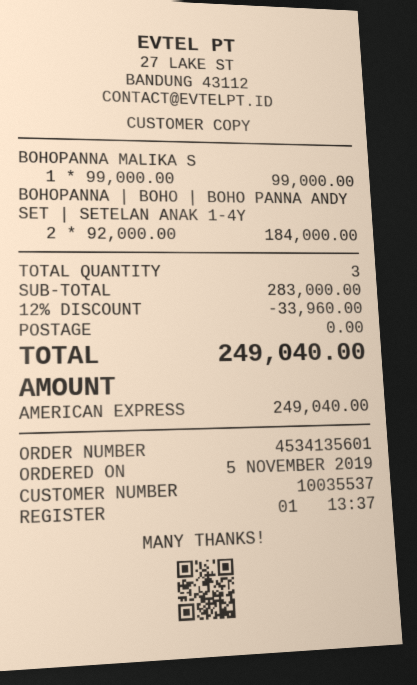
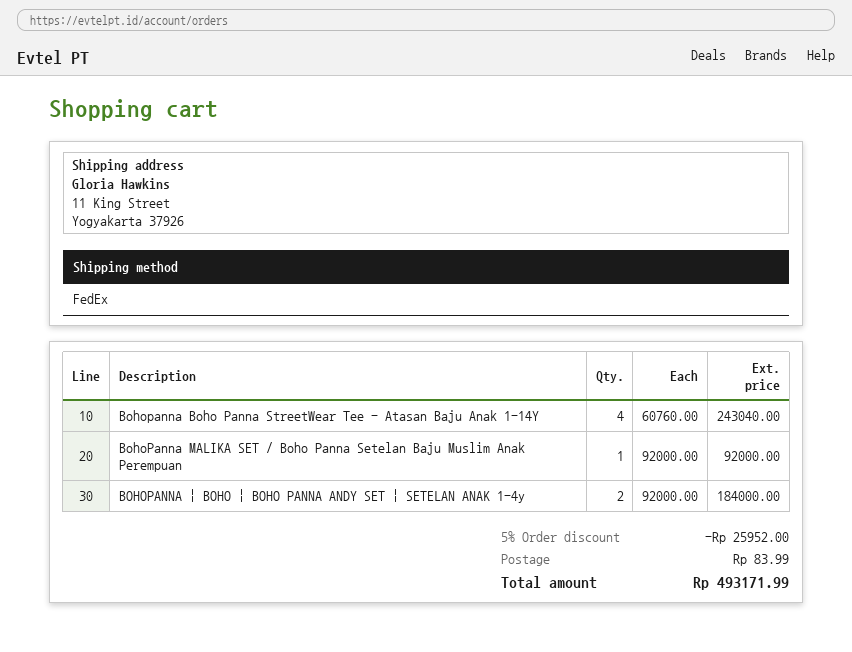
BOHOPANNA MALIKA S: 1 x 99000.00 = 99000.00 -> 1 x 92000.00 = 92000.00
Bohopanna Boho Panna StreetWear Tee - Atasan Baju Anak 1-14Y: none -> 4 x 60760.00 = 243040.00
discount: 12% = 33960.00 -> 5% = 25952.00
shipping: 0.00 -> 83.99
total: 249040.00 -> 493171.99

